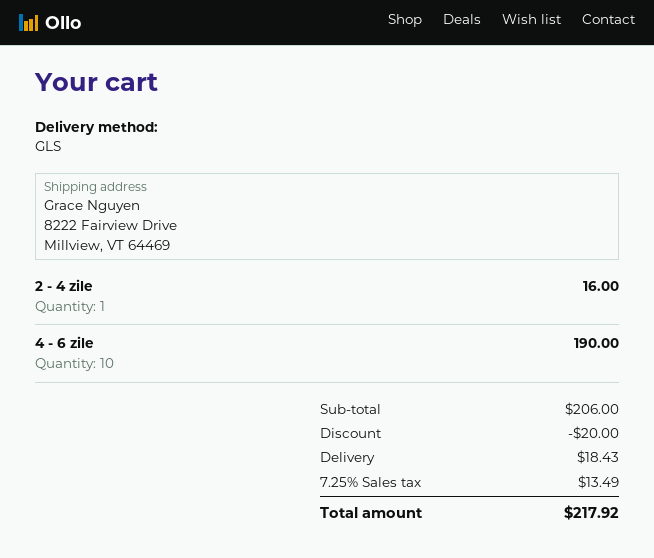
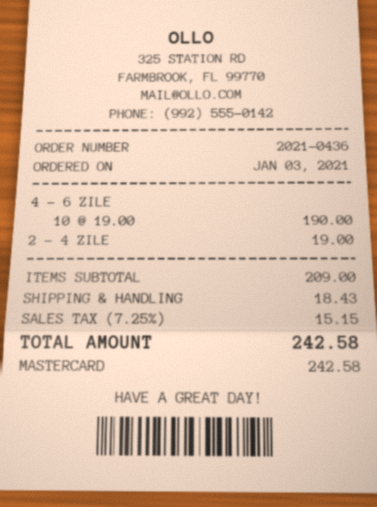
2 - 4 zile: 1 for 16.00 -> 1 for 19.00
subtotal: 206.00 -> 209.00
discount: 20.00 -> none
tax: 7.25% = 13.49 -> 7.25% = 15.15
total: 217.92 -> 242.58

